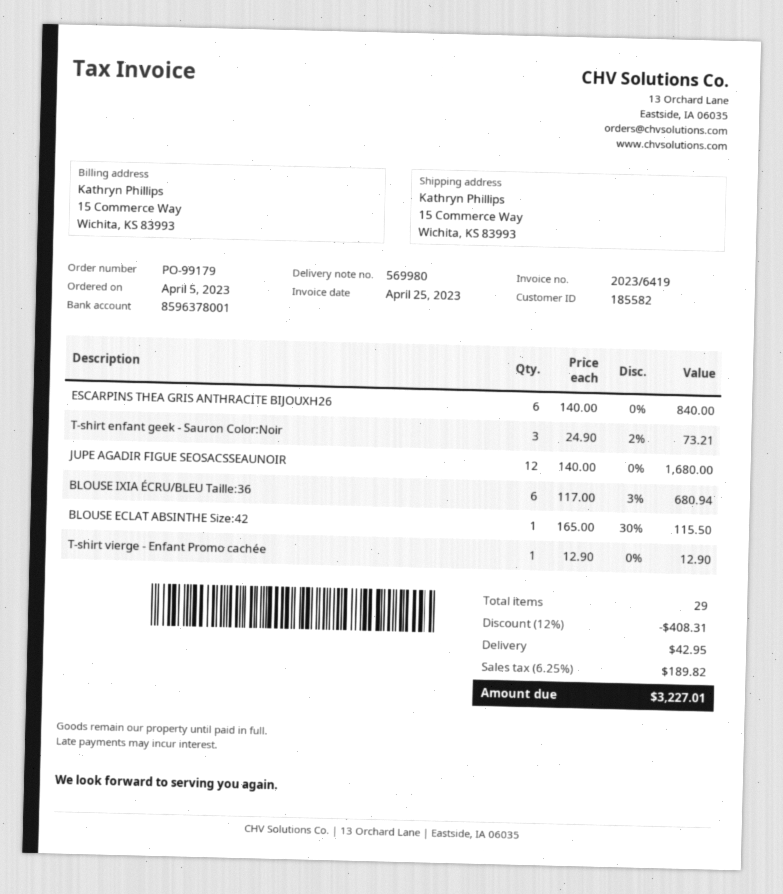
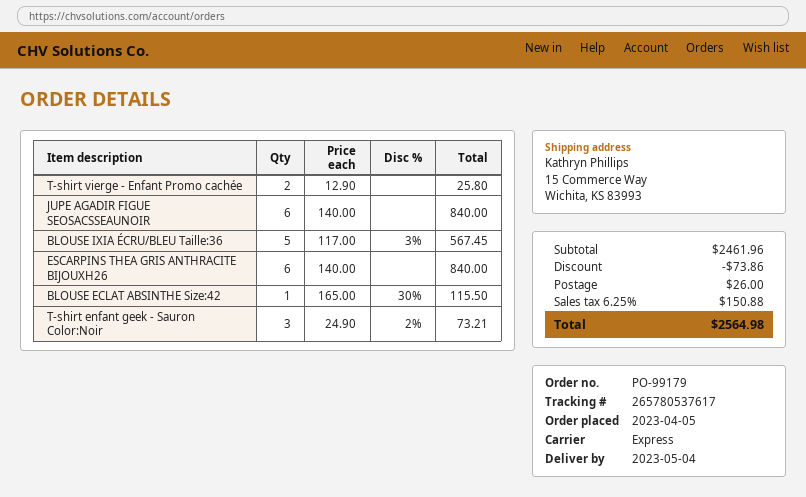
JUPE AGADIR FIGUE SEOSACSSEAUNOIR: 12 x 140.00 = 1680.00 -> 6 x 140.00 = 840.00
BLOUSE IXIA ÉCRU/BLEU Taille:36: 6 x 117.00 - 3% = 680.94 -> 5 x 117.00 - 3% = 567.45
T-shirt vierge - Enfant Promo cachée: 1 x 12.90 = 12.90 -> 2 x 12.90 = 25.80
discount: 408.31 -> 73.86
shipping: 42.95 -> 26.00
tax: 6.25% = 189.82 -> 6.25% = 150.88
total: 3227.01 -> 2564.98

